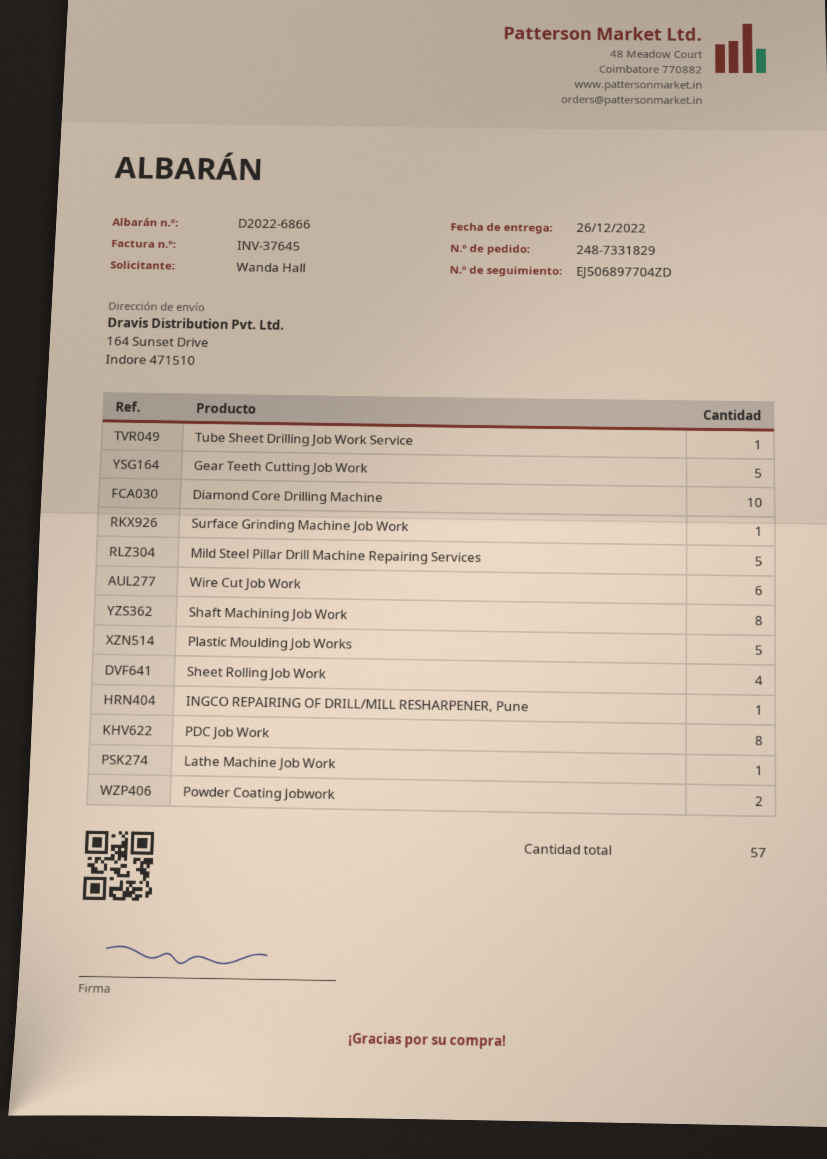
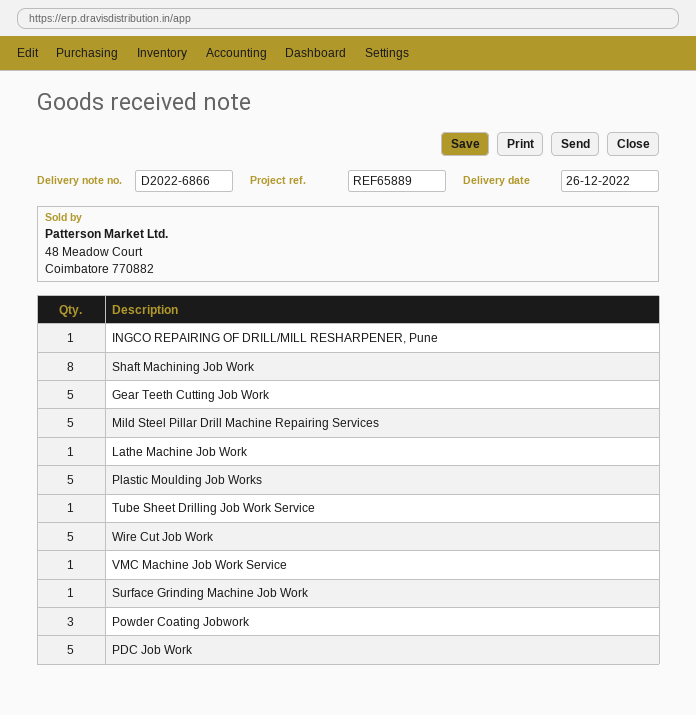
Diamond Core Drilling Machine: 10 -> none
Wire Cut Job Work: 6 -> 5
Sheet Rolling Job Work: 4 -> none
PDC Job Work: 8 -> 5
Powder Coating Jobwork: 2 -> 3
VMC Machine Job Work Service: none -> 1

